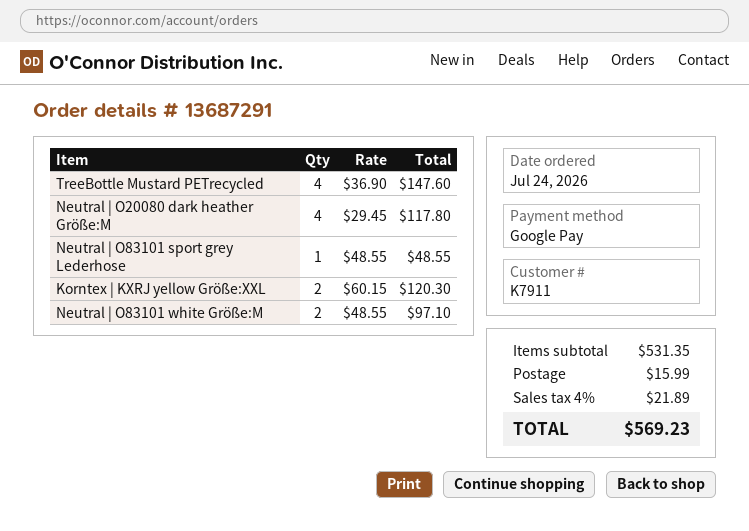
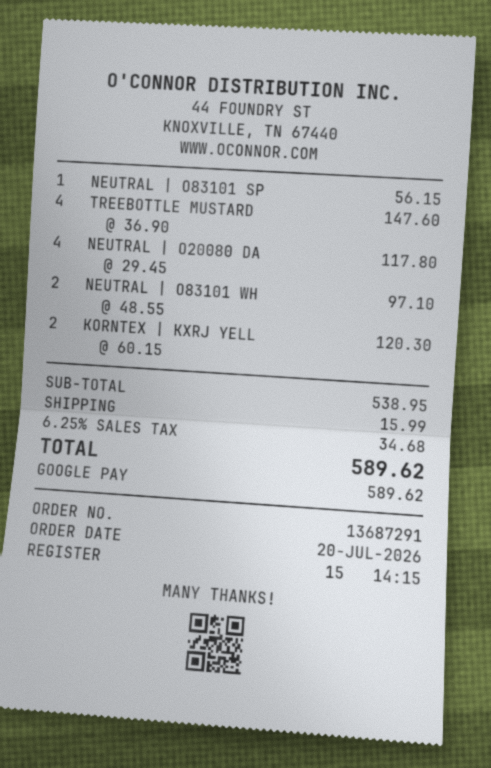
order date: 2026-07-24 -> 2026-07-20
Neutral | O83101 sport grey Lederhose: 1 x 48.55 = 48.55 -> 1 x 56.15 = 56.15
subtotal: 531.35 -> 538.95
tax: 4% = 21.89 -> 6.25% = 34.68
total: 569.23 -> 589.62

